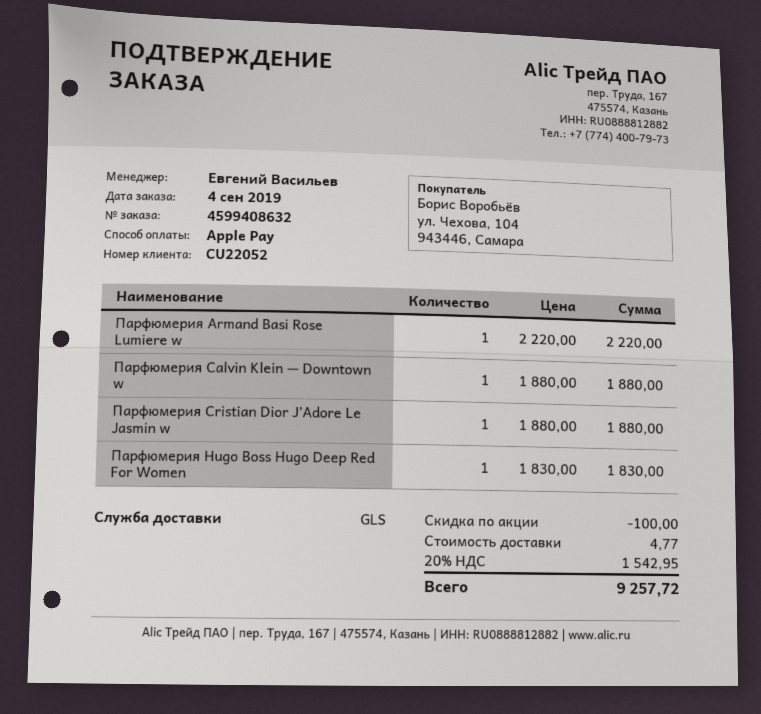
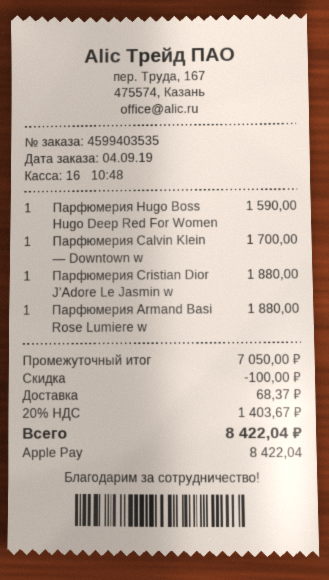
order number: 4599408632 -> 4599403535
Парфюмерия Armand Basi Rose Lumiere w: 1 for 2220.00 -> 1 for 1880.00
Парфюмерия Calvin Klein — Downtown w: 1 for 1880.00 -> 1 for 1700.00
Парфюмерия Hugo Boss Hugo Deep Red For Women: 1 for 1830.00 -> 1 for 1590.00
shipping: 4.77 -> 68.37
tax: 20% = 1542.95 -> 20% = 1403.67
total: 9257.72 -> 8422.04

